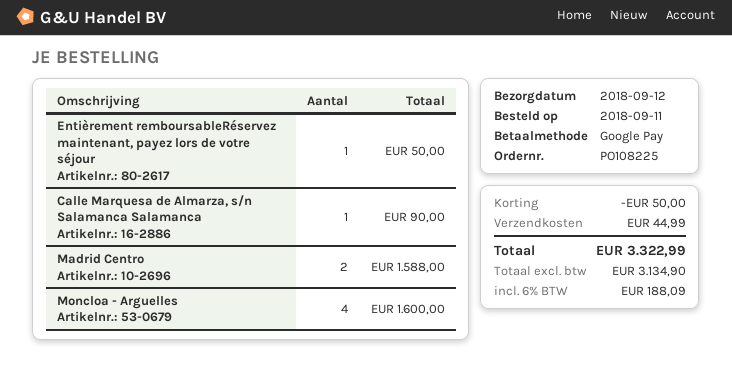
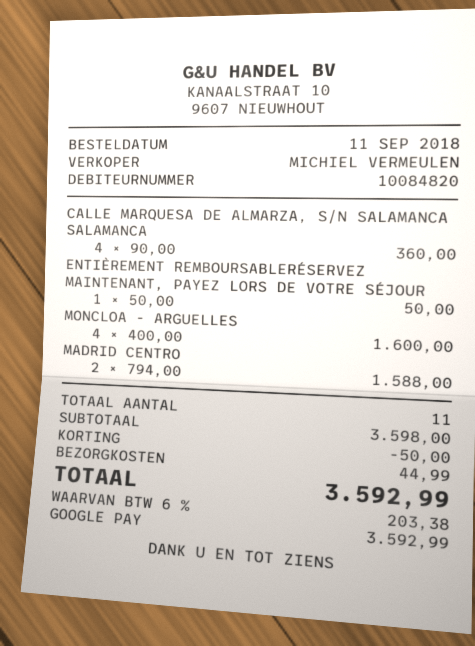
Calle Marquesa de Almarza, s/n Salamanca Salamanca: 1 for 90.00 -> 4 for 360.00
tax: 6% = 188.09 -> 6% = 203.38
total: 3322.99 -> 3592.99

